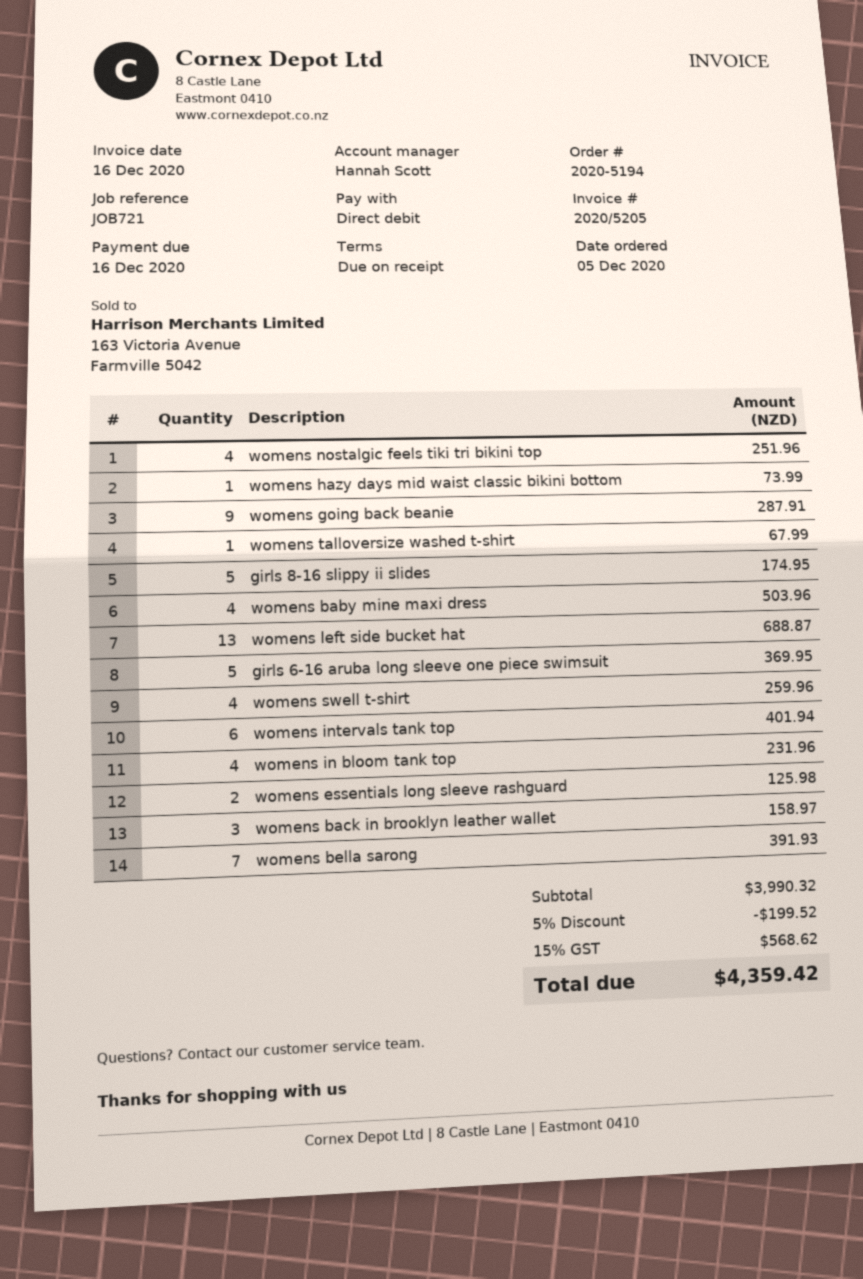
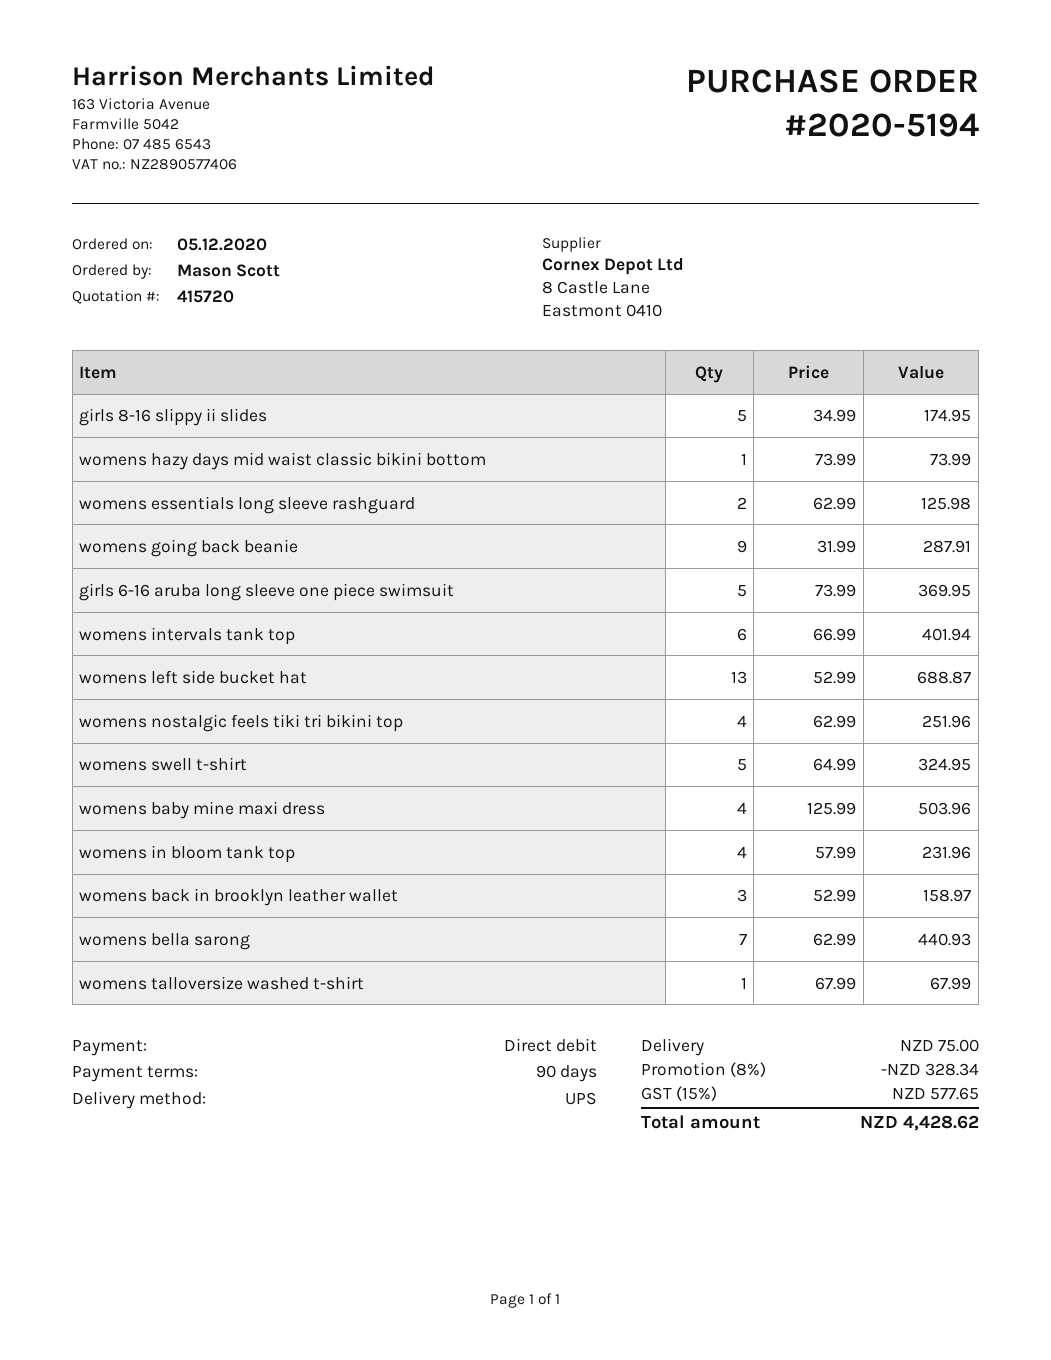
payment terms: on receipt -> 90 days
womens swell t-shirt: 4 for 259.96 -> 5 for 324.95
womens bella sarong: 7 for 391.93 -> 7 for 440.93
discount: 5% = 199.52 -> 8% = 328.34
shipping: none -> 75.00
tax: 15% = 568.62 -> 15% = 577.65
total: 4359.42 -> 4428.62

